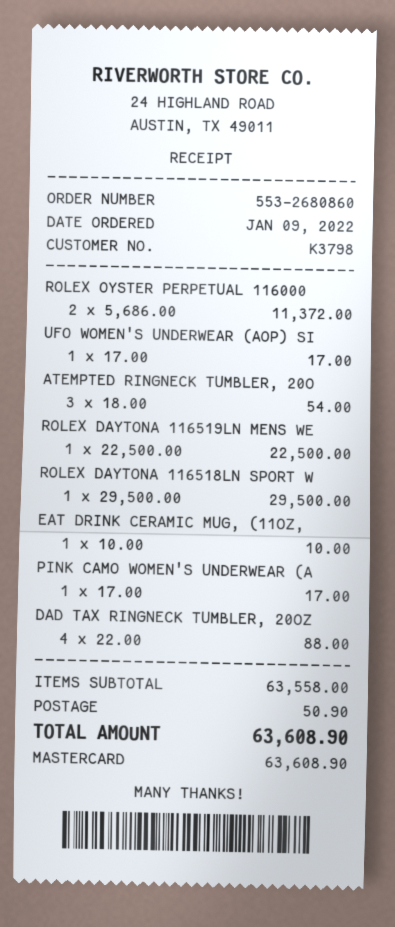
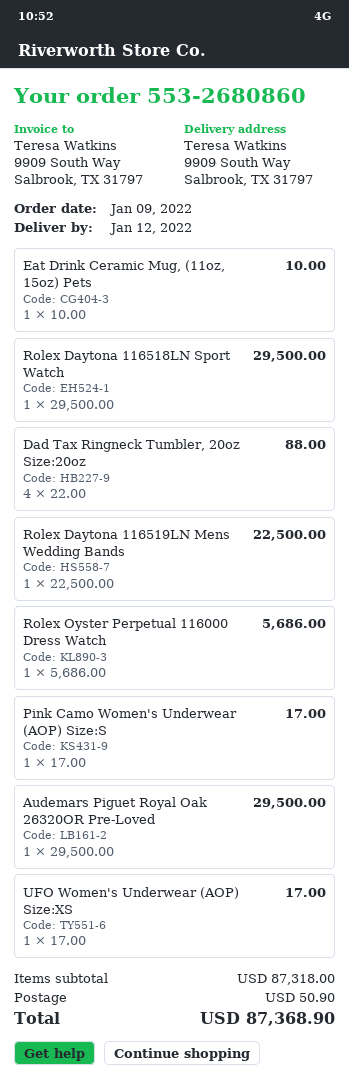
ROLEX OYSTER PERPETUAL 116000: 2 x 5686.00 = 11372.00 -> 1 x 5686.00 = 5686.00
ATEMPTED RINGNECK TUMBLER, 20O: 3 x 18.00 = 54.00 -> none
Audemars Piguet Royal Oak 26320OR Pre-Loved: none -> 1 x 29500.00 = 29500.00
subtotal: 63558.00 -> 87318.00
total: 63608.90 -> 87368.90

